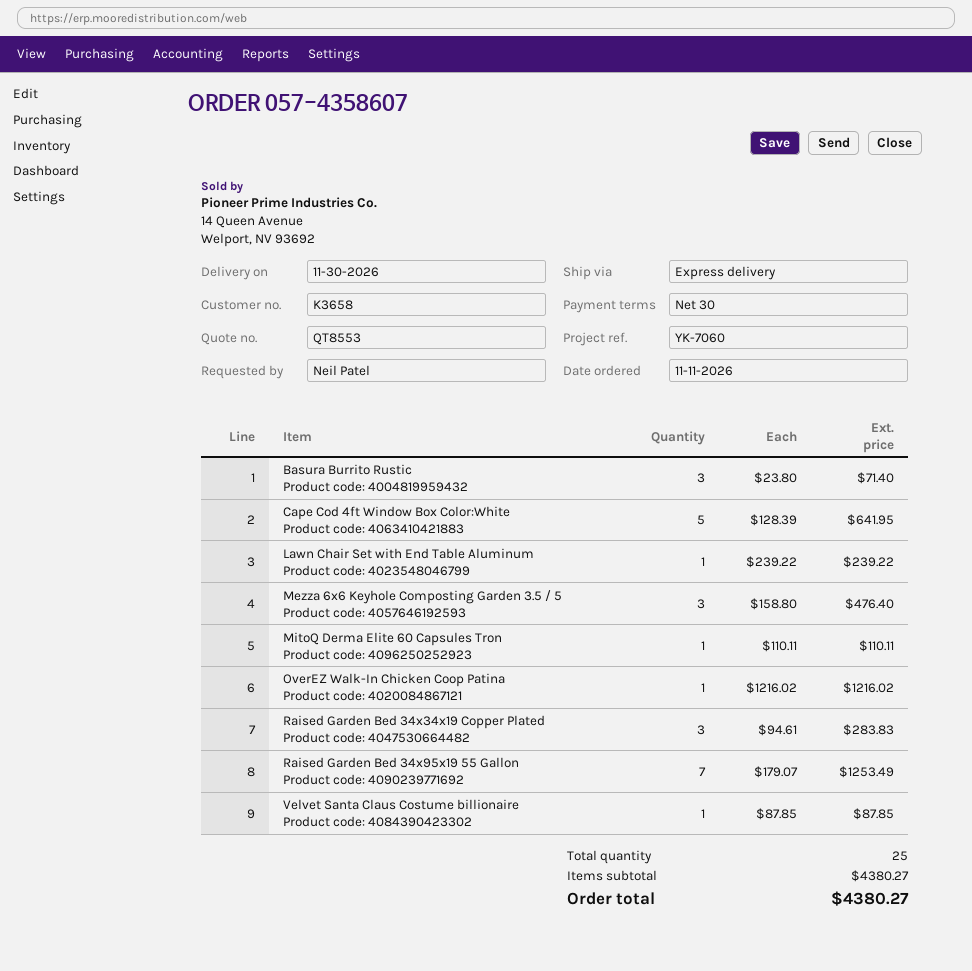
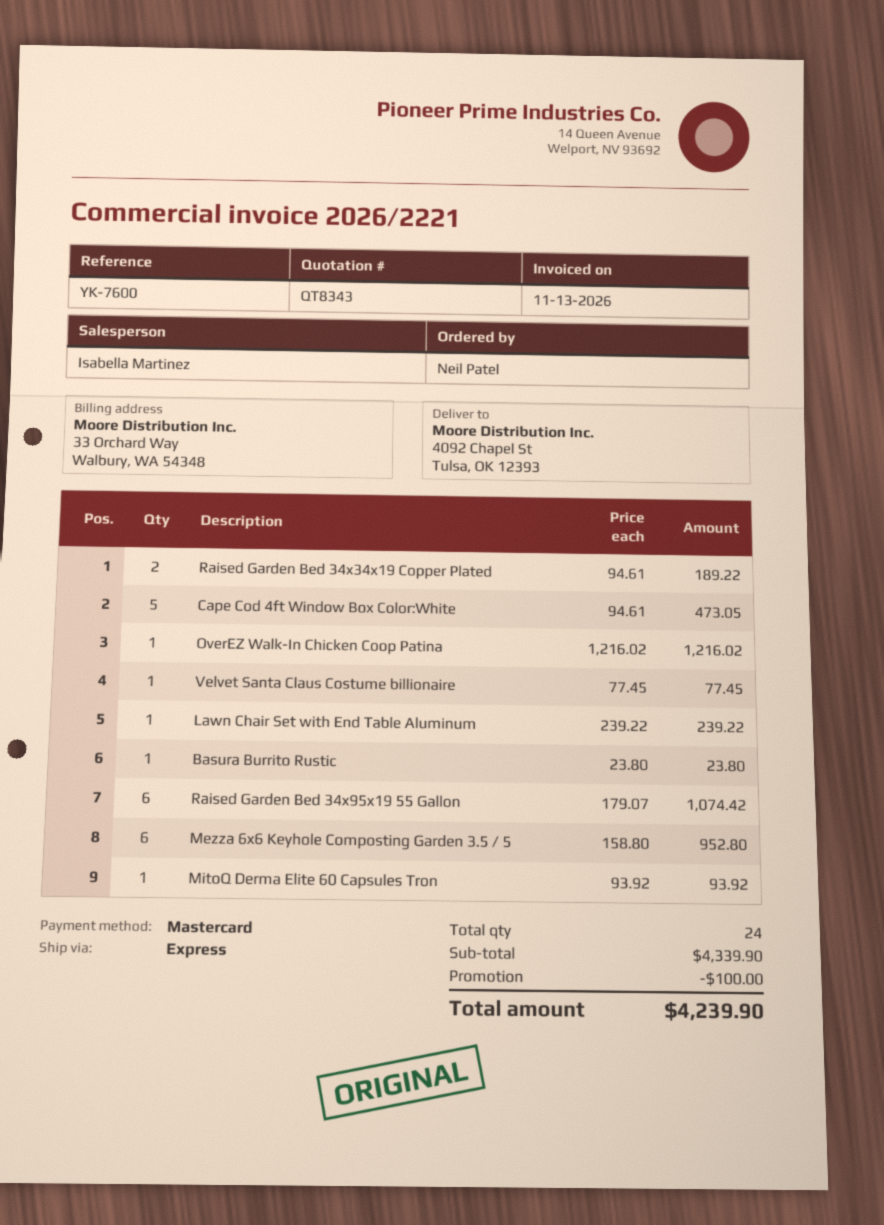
quote number: QT8553 -> QT8343
reference: YK-7060 -> YK-7600
Basura Burrito Rustic: 3 x 23.80 = 71.40 -> 1 x 23.80 = 23.80
Cape Cod 4ft Window Box Color:White: 5 x 128.39 = 641.95 -> 5 x 94.61 = 473.05
Mezza 6x6 Keyhole Composting Garden 3.5 / 5: 3 x 158.80 = 476.40 -> 6 x 158.80 = 952.80
MitoQ Derma Elite 60 Capsules Tron: 1 x 110.11 = 110.11 -> 1 x 93.92 = 93.92
Raised Garden Bed 34x34x19 Copper Plated: 3 x 94.61 = 283.83 -> 2 x 94.61 = 189.22
Raised Garden Bed 34x95x19 55 Gallon: 7 x 179.07 = 1253.49 -> 6 x 179.07 = 1074.42
Velvet Santa Claus Costume billionaire: 1 x 87.85 = 87.85 -> 1 x 77.45 = 77.45
total quantity: 25 -> 24
subtotal: 4380.27 -> 4339.90
discount: none -> 100.00
total: 4380.27 -> 4239.90

